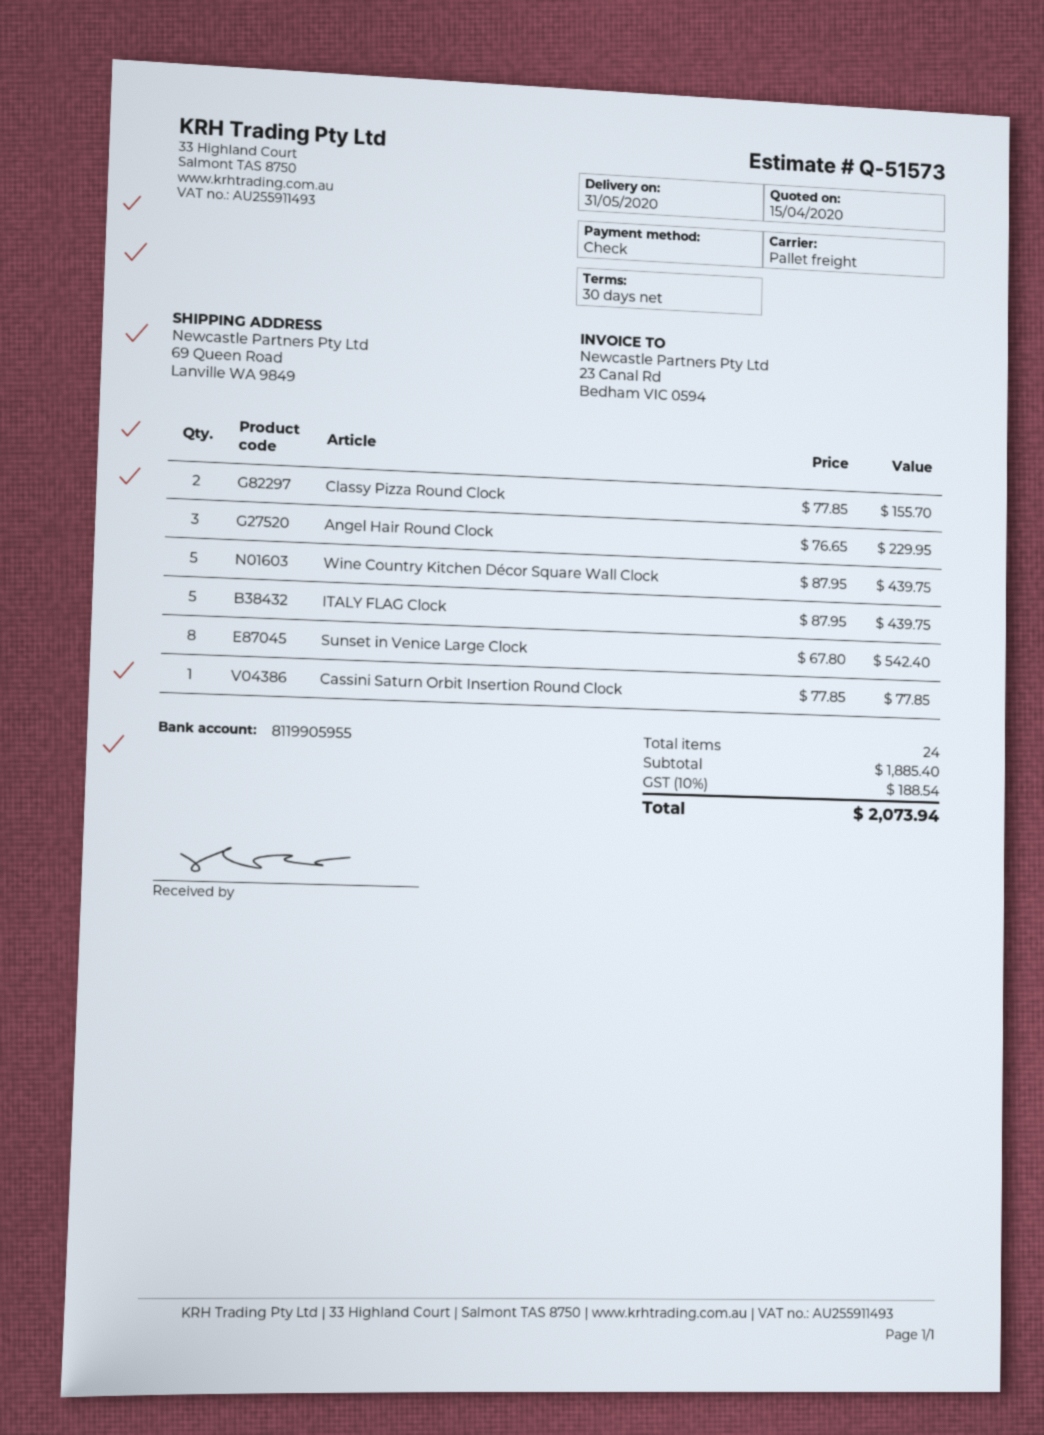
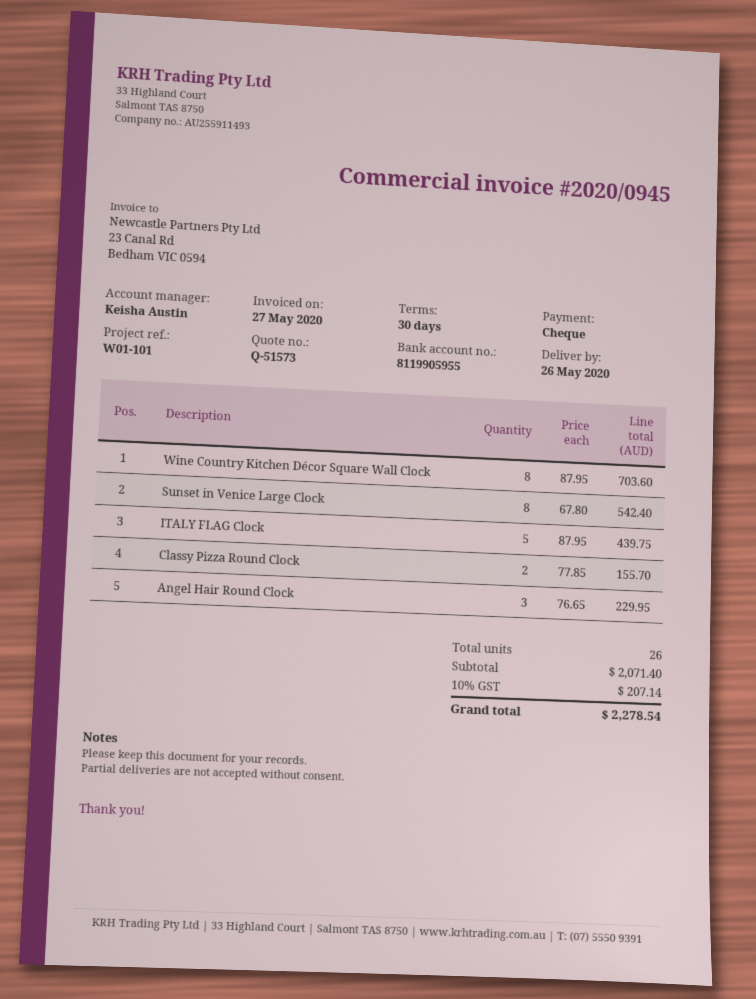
delivery date: 2020-05-31 -> 2020-05-26
Wine Country Kitchen Décor Square Wall Clock: 5 x 87.95 = 439.75 -> 8 x 87.95 = 703.60
Cassini Saturn Orbit Insertion Round Clock: 1 x 77.85 = 77.85 -> none
total quantity: 24 -> 26
subtotal: 1885.40 -> 2071.40
tax: 10% = 188.54 -> 10% = 207.14
total: 2073.94 -> 2278.54

